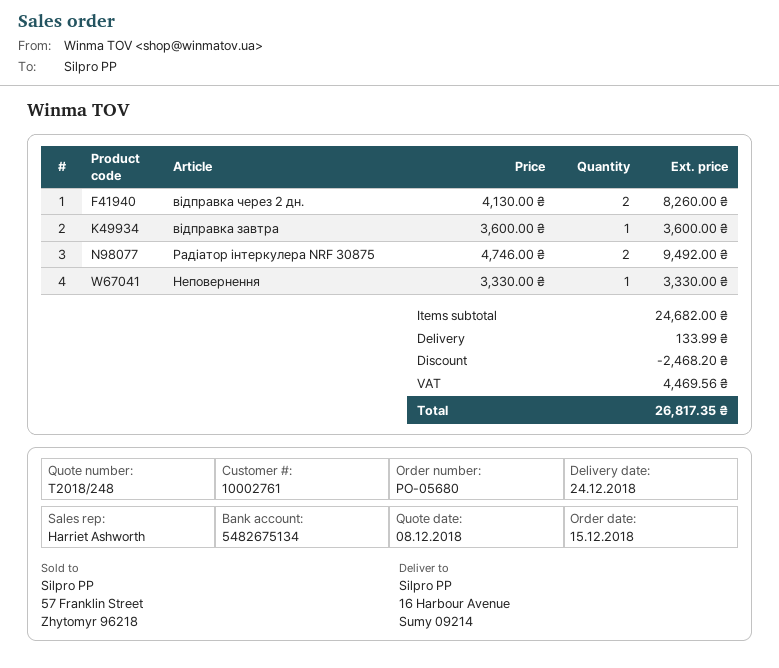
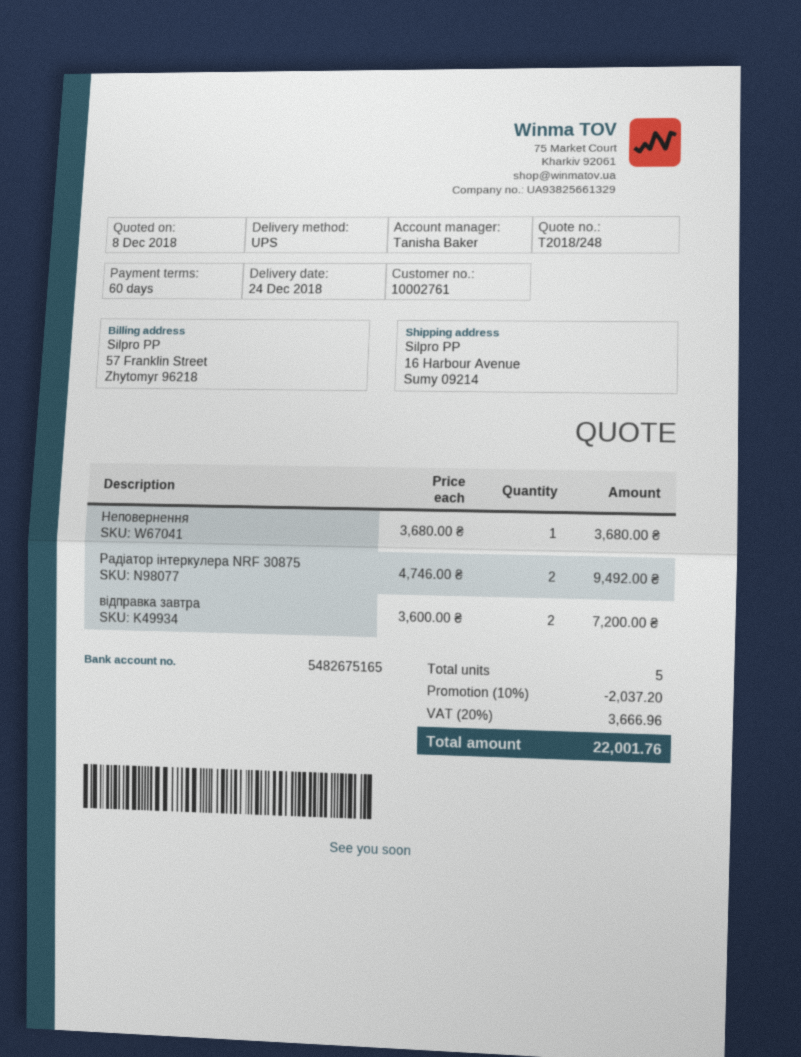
sales rep: Harriet Ashworth -> Tanisha Baker
bank account: 5482675134 -> 5482675165
відправка через 2 дн.: 2 x 4130.00 = 8260.00 -> none
відправка завтра: 1 x 3600.00 = 3600.00 -> 2 x 3600.00 = 7200.00
Неповернення: 1 x 3330.00 = 3330.00 -> 1 x 3680.00 = 3680.00
discount: 2468.20 -> 2037.20
shipping: 133.99 -> none
tax: 4469.56 -> 3666.96
total: 26817.35 -> 22001.76

